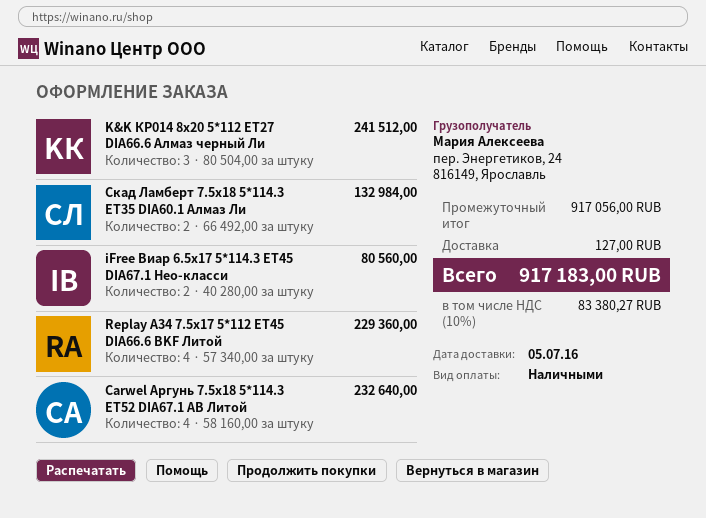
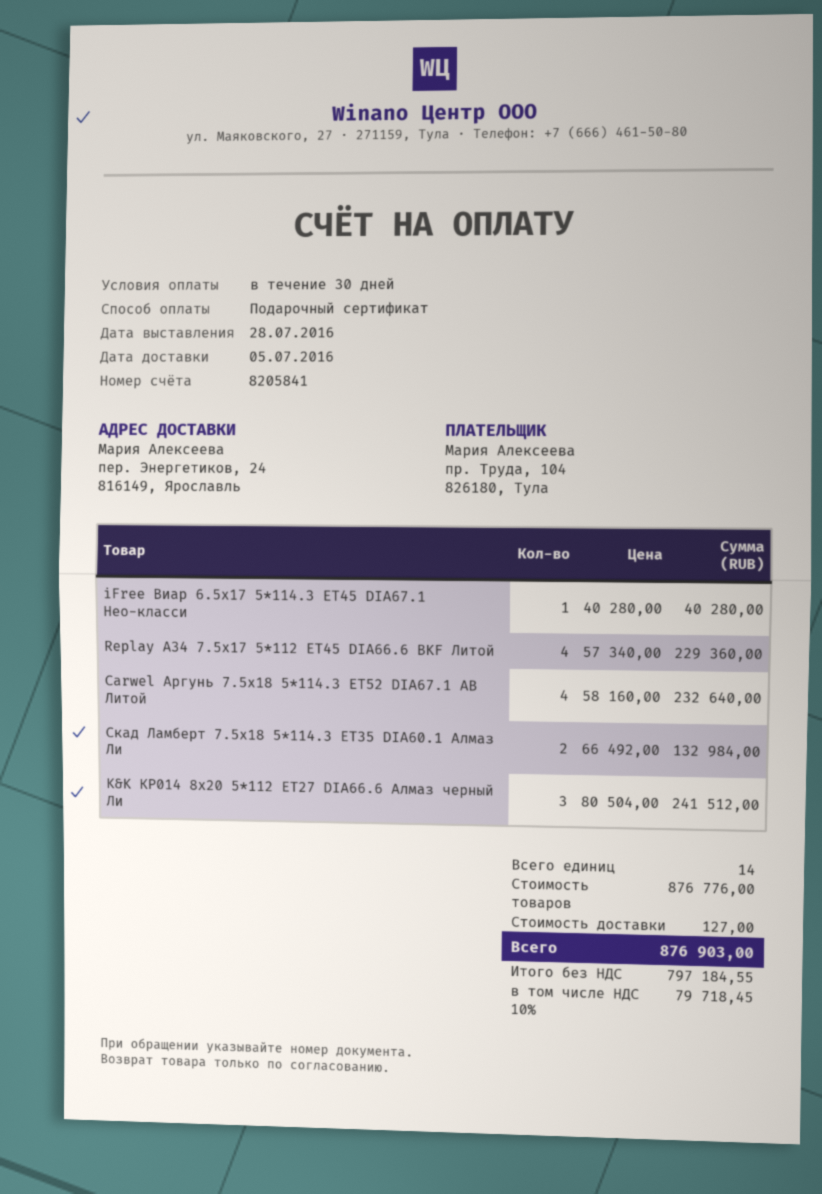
payment method: cash -> gift card
iFree Виар 6.5x17 5*114.3 ET45 DIA67.1 Нео-класси: 2 x 40280.00 = 80560.00 -> 1 x 40280.00 = 40280.00
subtotal: 917056.00 -> 876776.00
tax: 10% = 83380.27 -> 10% = 79718.45
total: 917183.00 -> 876903.00

